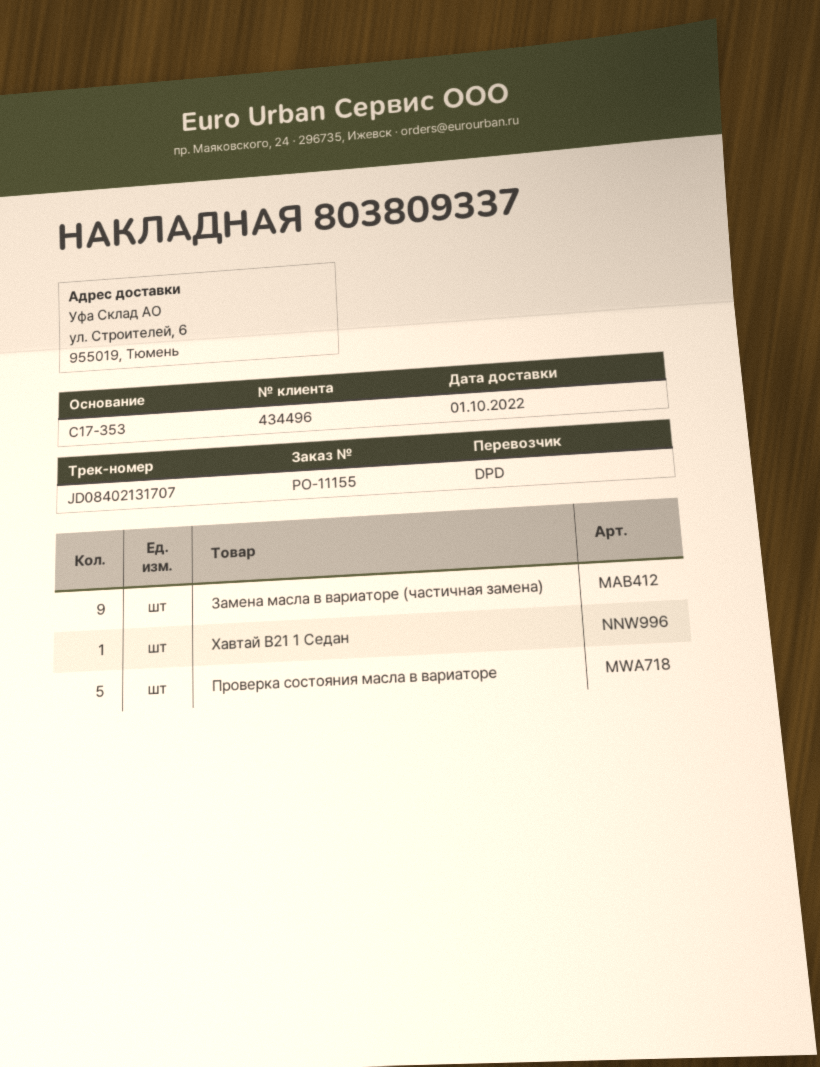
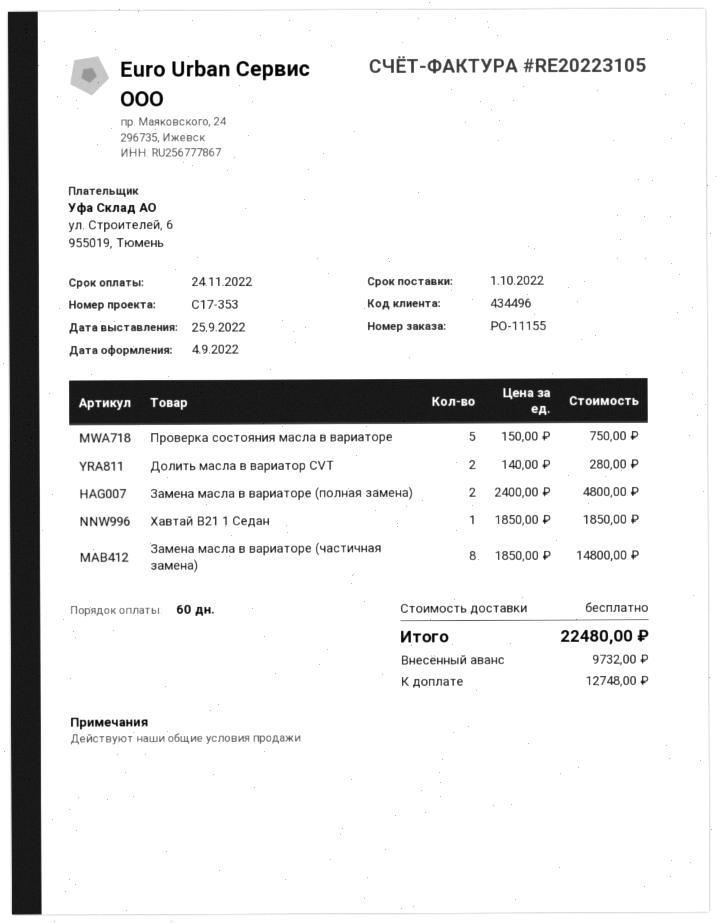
Замена масла в вариаторе (частичная замена): 9 -> 8
Долить масла в вариатор CVT: none -> 2
Замена масла в вариаторе (полная замена): none -> 2

